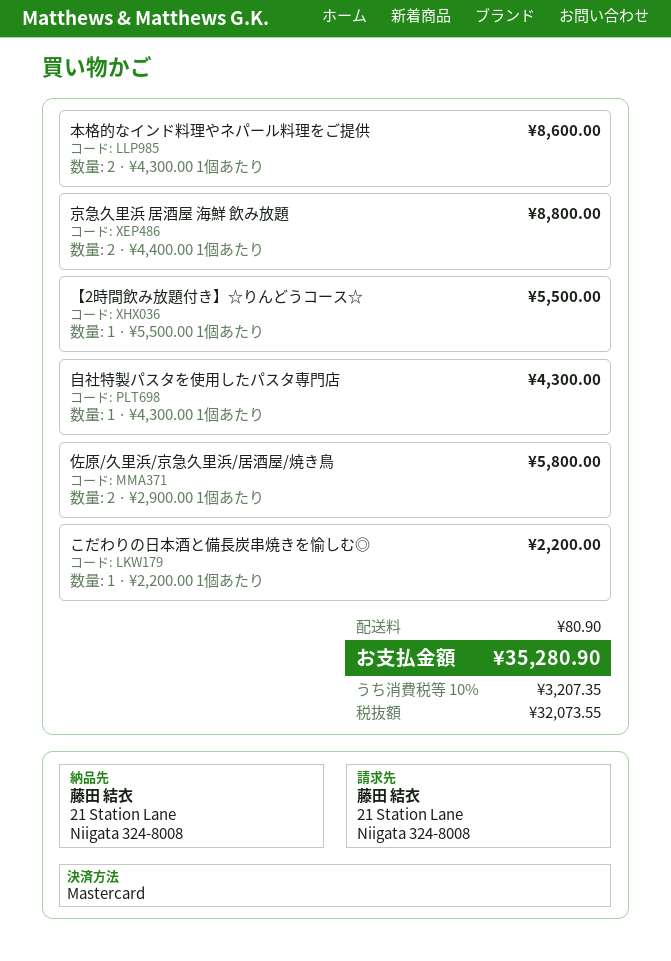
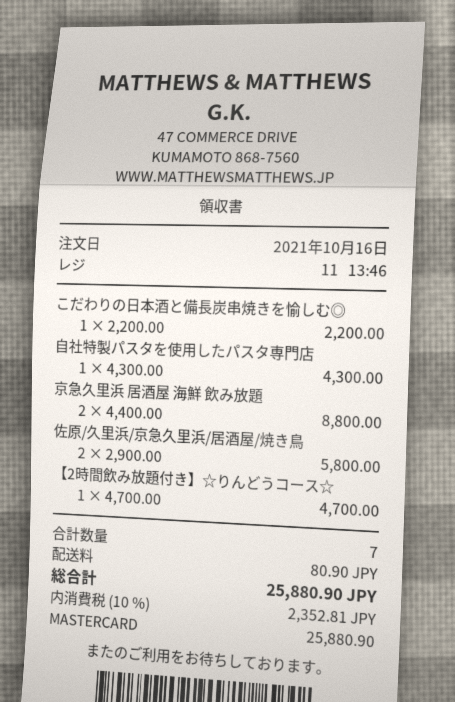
本格的なインド料理やネパール料理をご提供: 2 x 4300.00 = 8600.00 -> none
【2時間飲み放題付き】☆りんどうコース☆: 1 x 5500.00 = 5500.00 -> 1 x 4700.00 = 4700.00
tax: 10% = 3207.35 -> 10% = 2352.81
total: 35280.90 -> 25880.90

